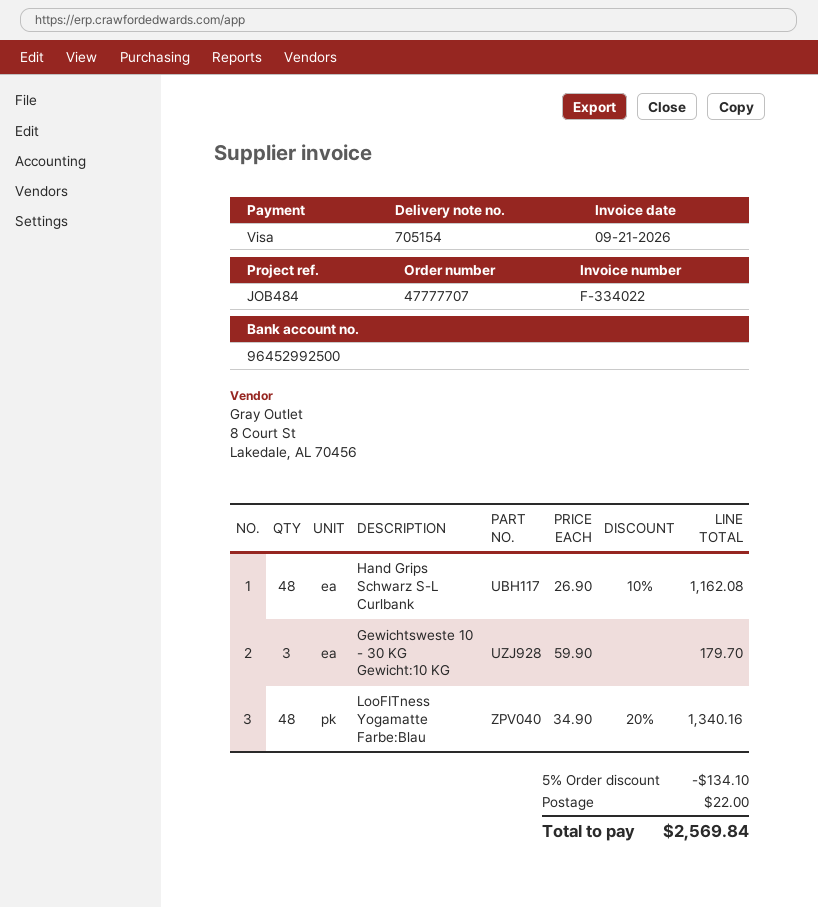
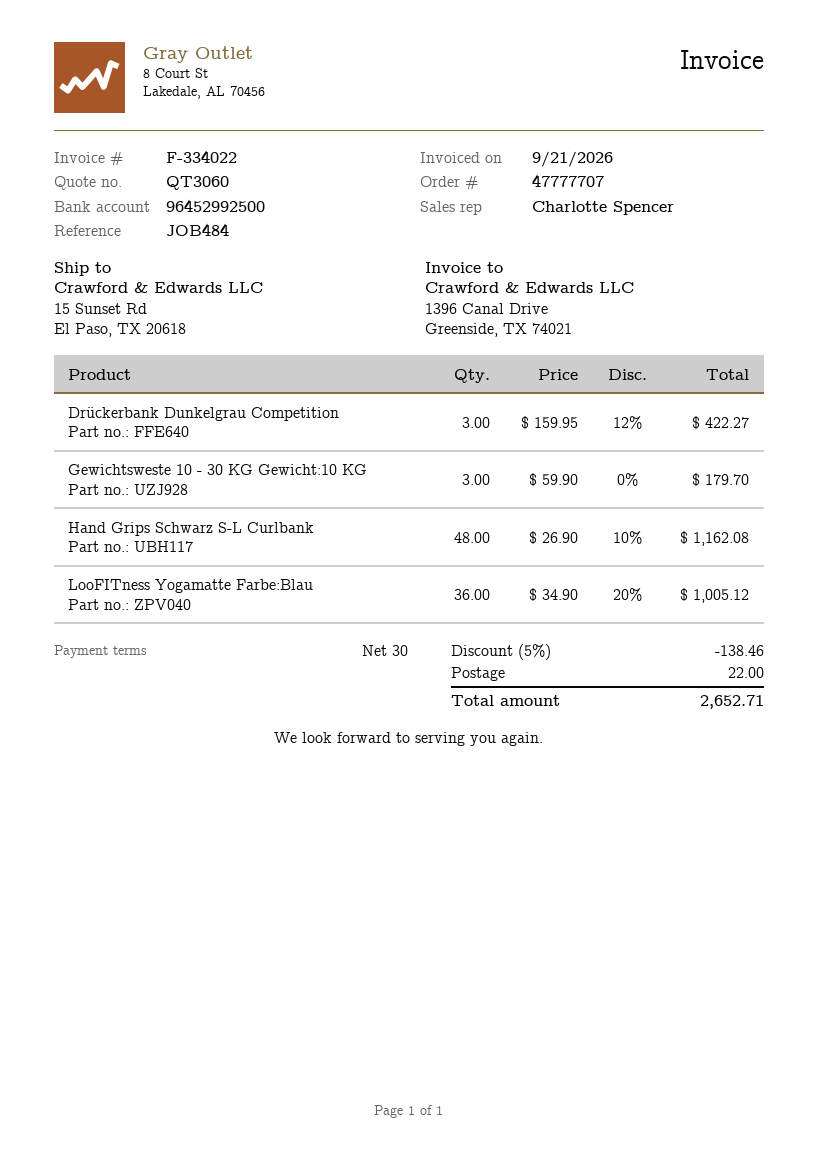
LooFITness Yogamatte Farbe:Blau: 48 x 34.90 - 20% = 1340.16 -> 36 x 34.90 - 20% = 1005.12
Drückerbank Dunkelgrau Competition: none -> 3 x 159.95 - 12% = 422.27
discount: 5% = 134.10 -> 5% = 138.46
total: 2569.84 -> 2652.71

